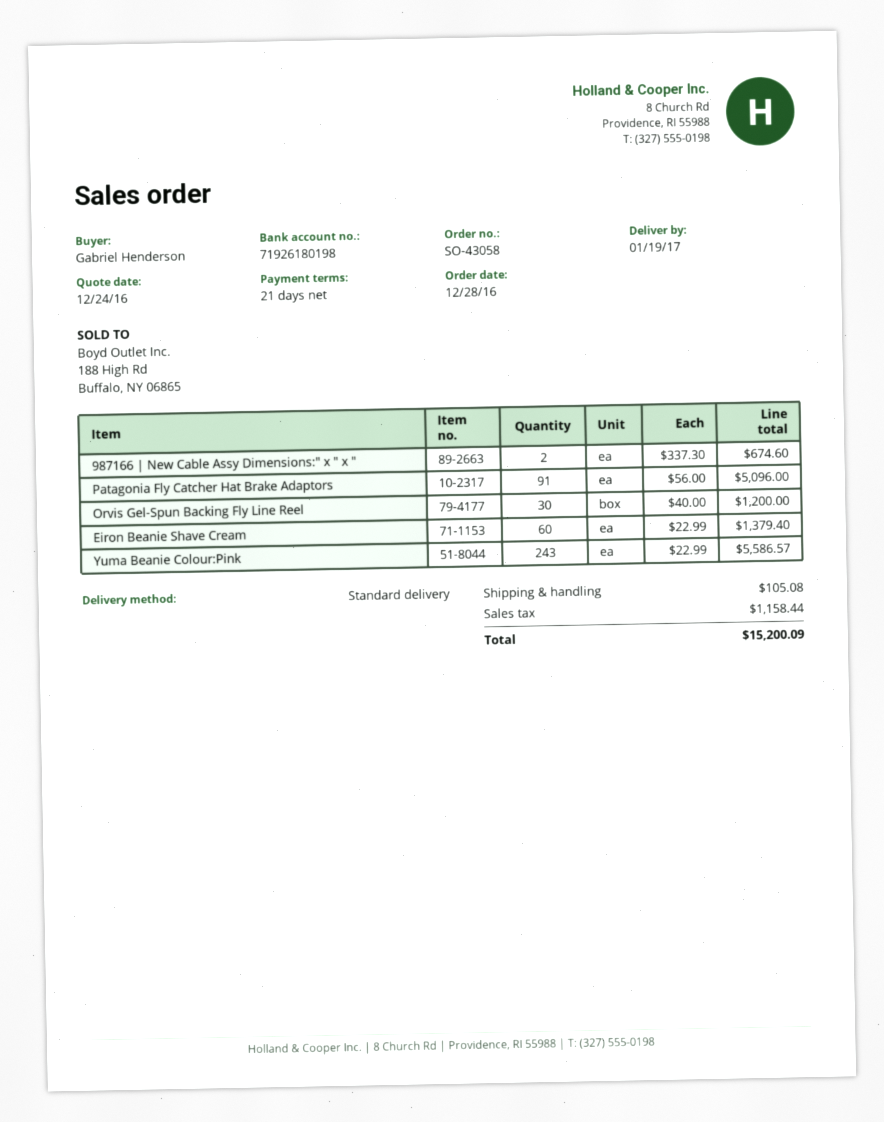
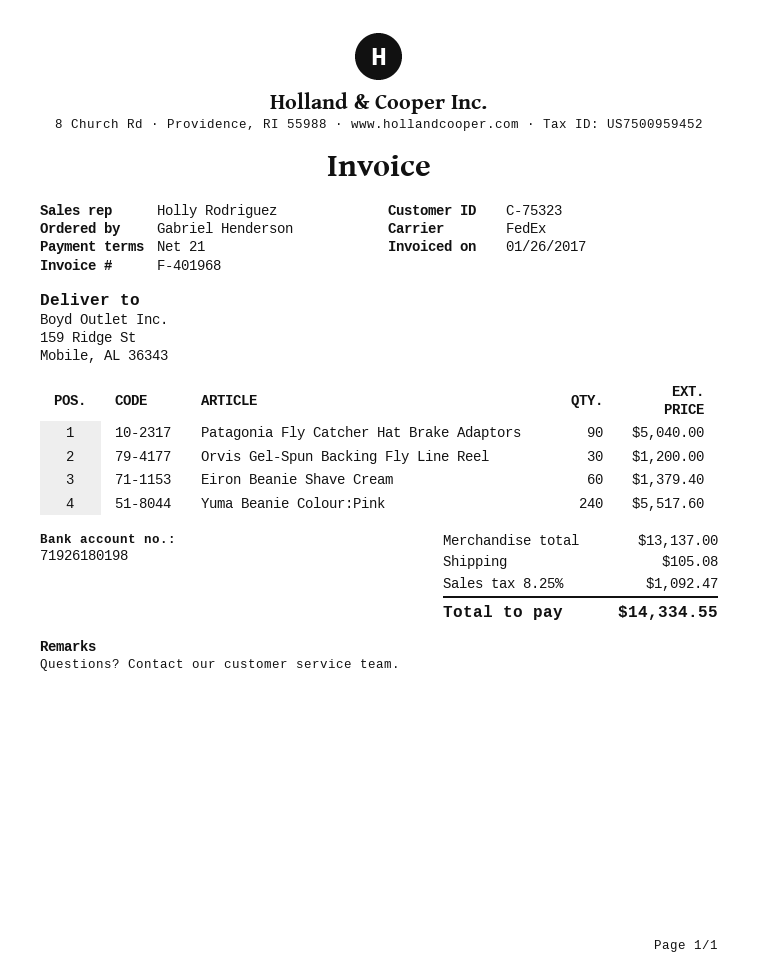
shipping method: standard -> FedEx
987166 | New Cable Assy Dimensions:" x " x ": 2 for 674.60 -> none
Patagonia Fly Catcher Hat Brake Adaptors: 91 for 5096.00 -> 90 for 5040.00
Yuma Beanie Colour:Pink: 243 for 5586.57 -> 240 for 5517.60
tax: 1158.44 -> 1092.47
total: 15200.09 -> 14334.55

